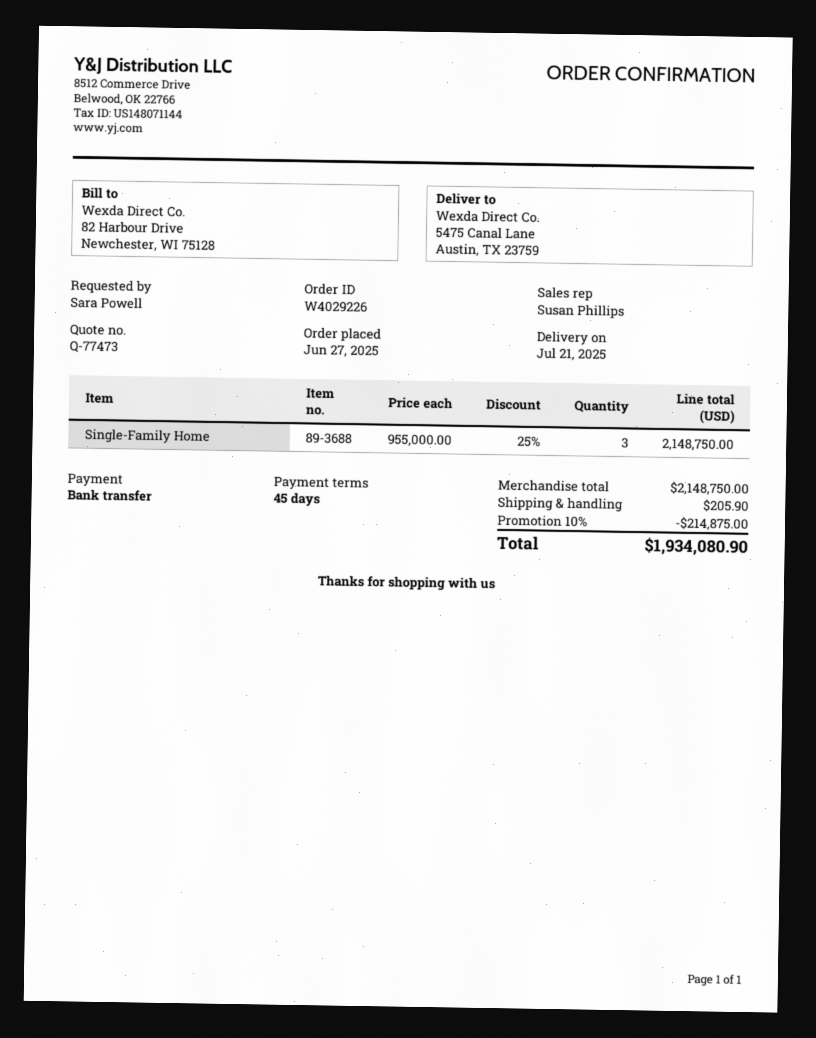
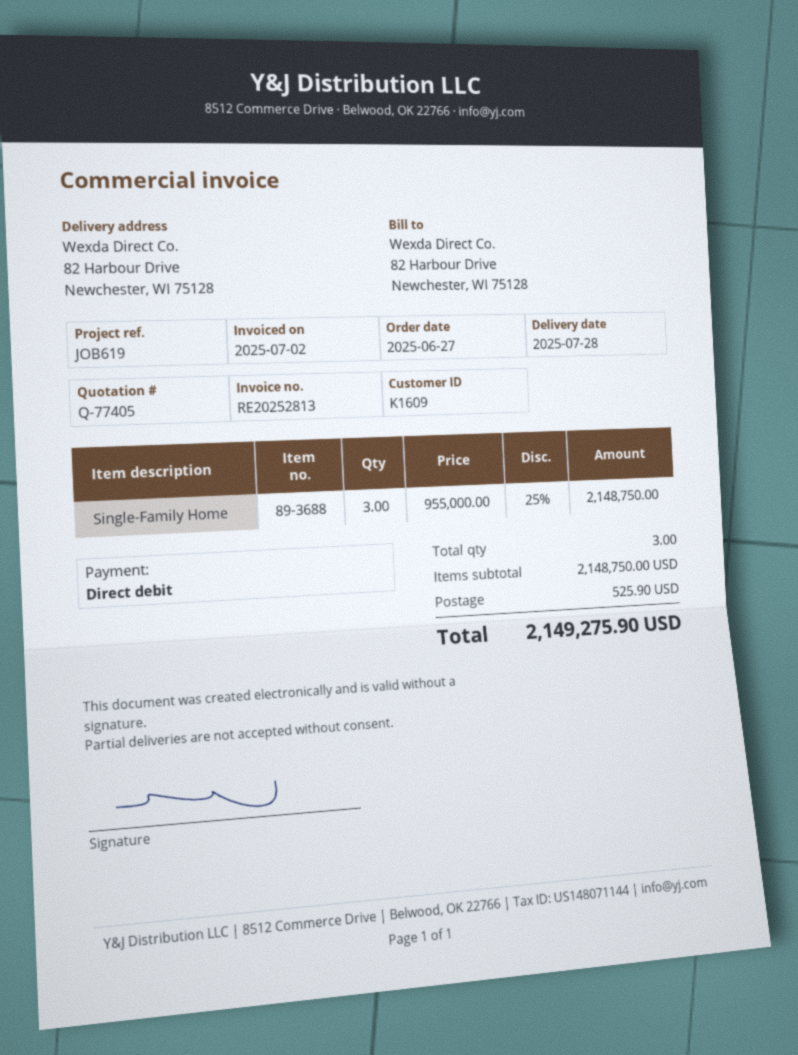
quote number: Q-77473 -> Q-77405
delivery date: 2025-07-21 -> 2025-07-28
payment method: bank transfer -> direct debit
ship to: 5475 Canal Lane, Austin, TX 23759 -> 82 Harbour Drive, Newchester, WI 75128
discount: 10% = 214875.00 -> none
shipping: 205.90 -> 525.90
total: 1934080.90 -> 2149275.90

